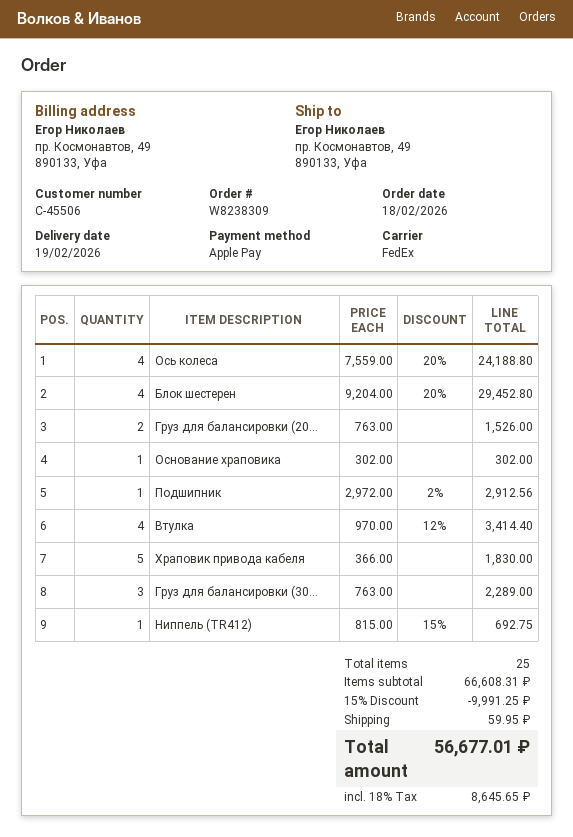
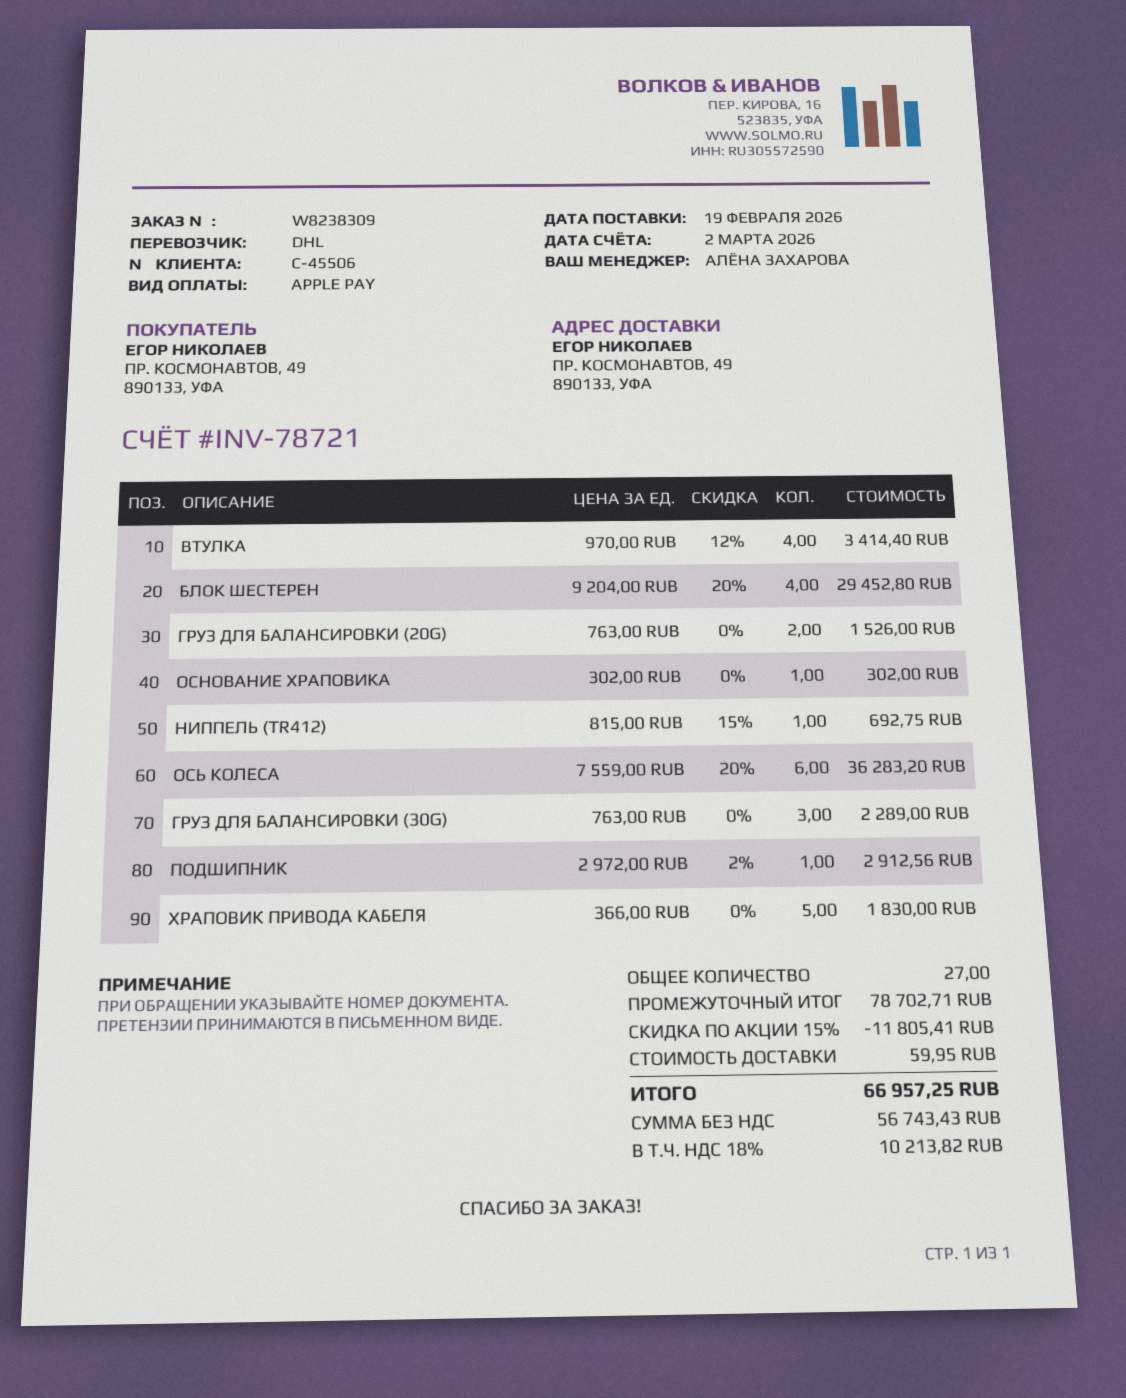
shipping method: FedEx -> DHL
Ось колеса: 4 x 7559.00 - 20% = 24188.80 -> 6 x 7559.00 - 20% = 36283.20
total quantity: 25 -> 27
subtotal: 66608.31 -> 78702.71
discount: 15% = 9991.25 -> 15% = 11805.41
tax: 18% = 8645.65 -> 18% = 10213.82
total: 56677.01 -> 66957.25

